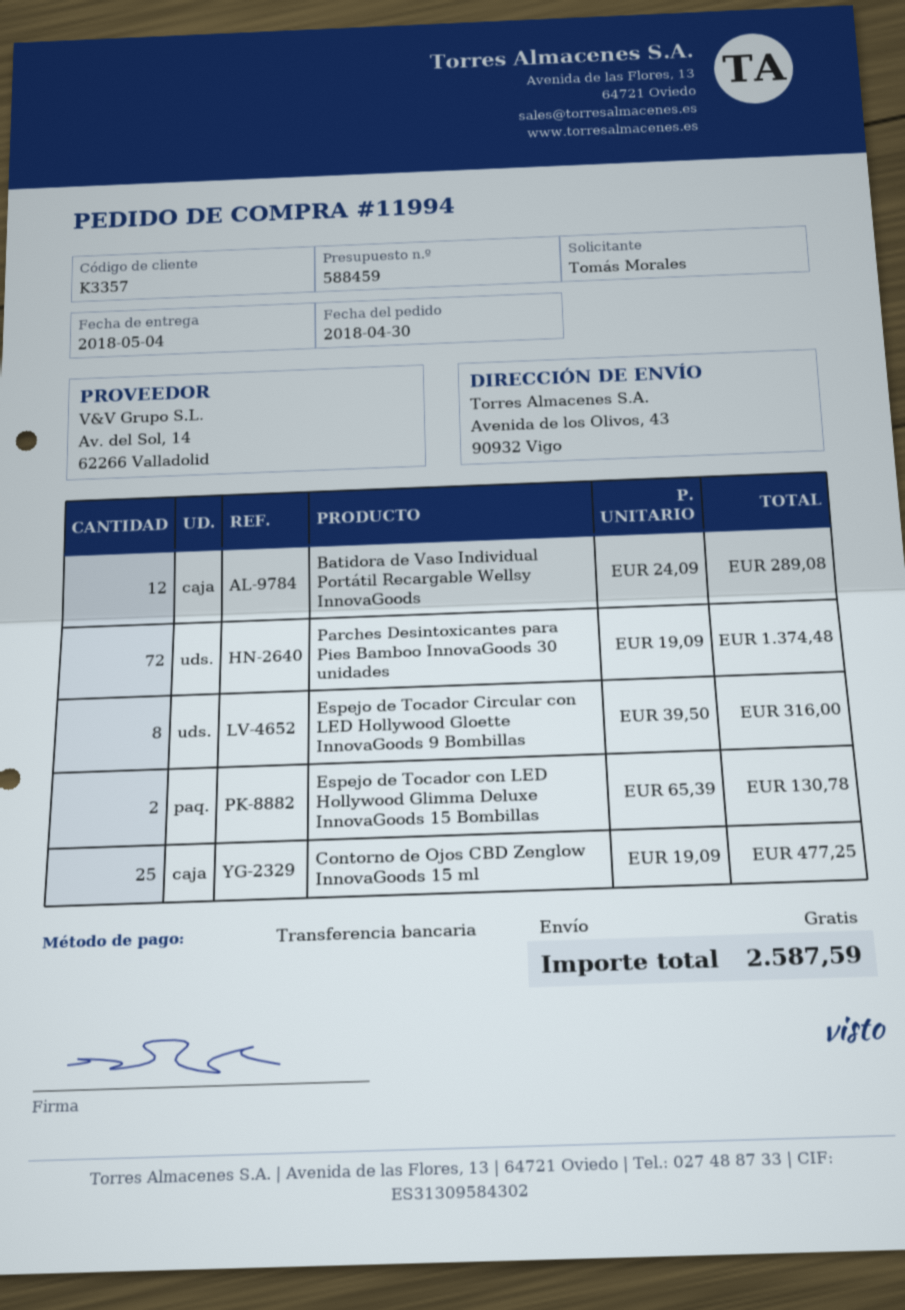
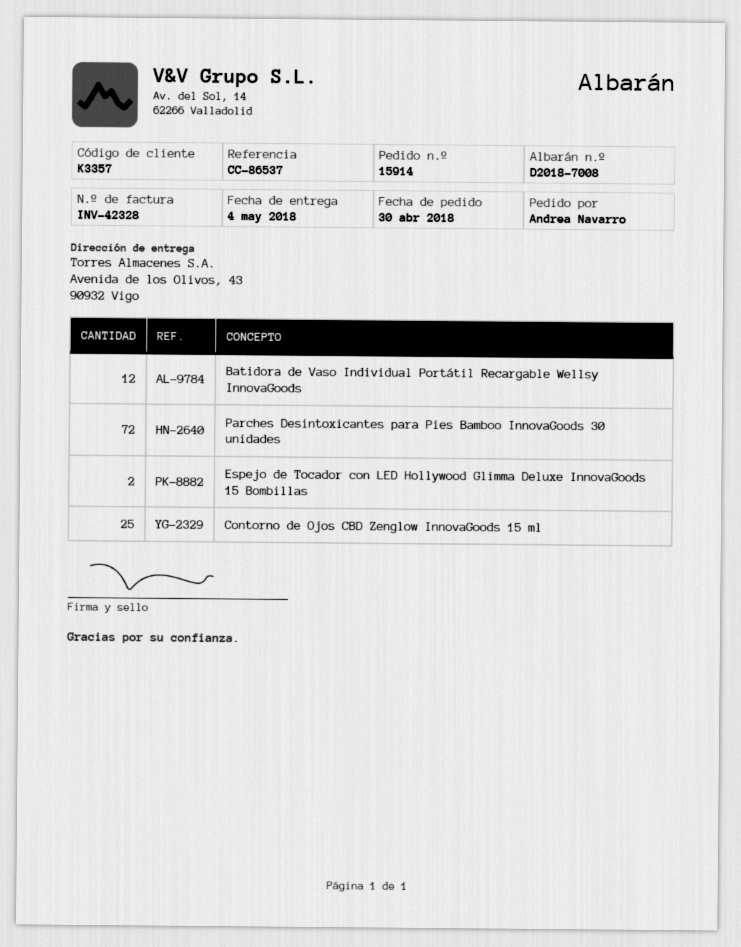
order number: 11994 -> 15914
ordered by: Tomás Morales -> Andrea Navarro
Espejo de Tocador Circular con LED Hollywood Gloette InnovaGoods 9 Bombillas: 8 -> none

